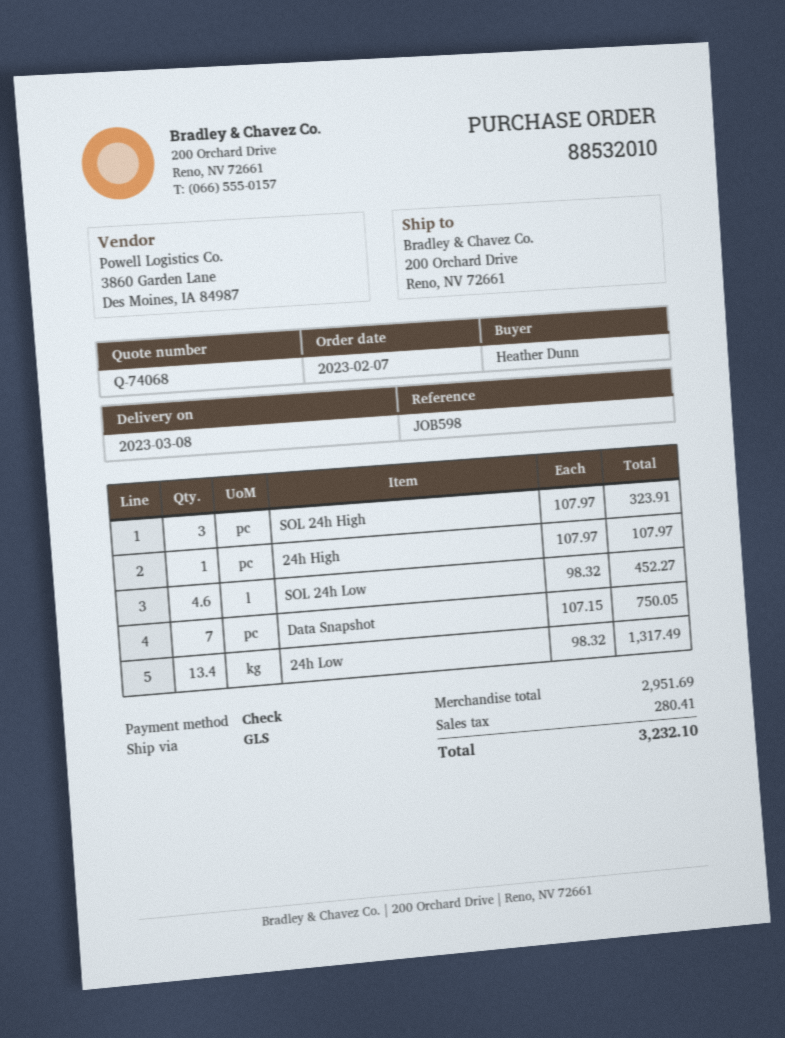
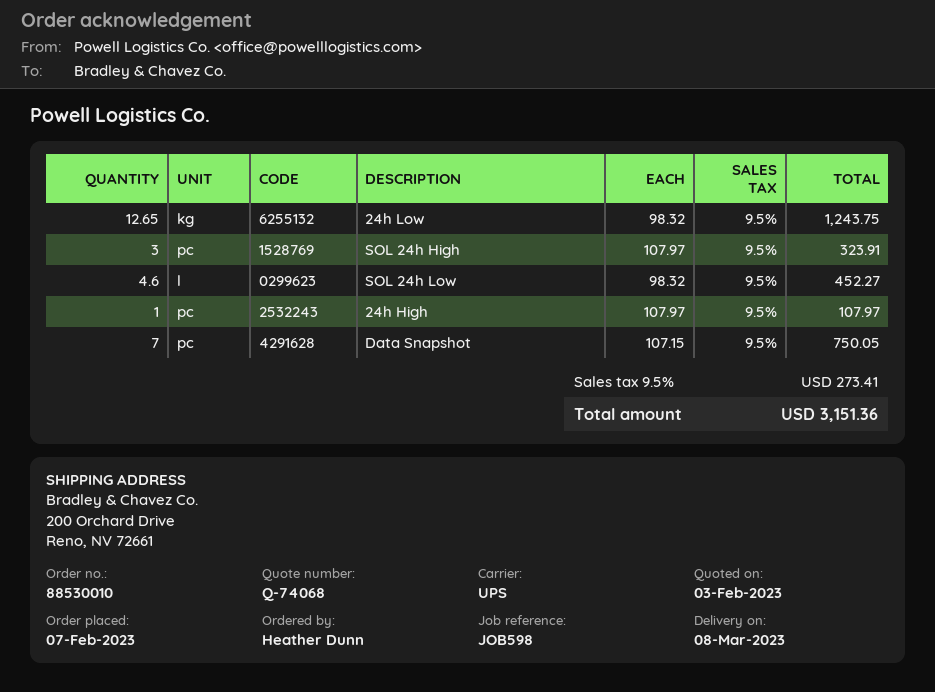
order number: 88532010 -> 88530010
shipping method: GLS -> UPS
24h Low: 13.4 x 98.32 = 1317.49 -> 12.65 x 98.32 = 1243.75
tax: 280.41 -> 273.41
total: 3232.10 -> 3151.36

